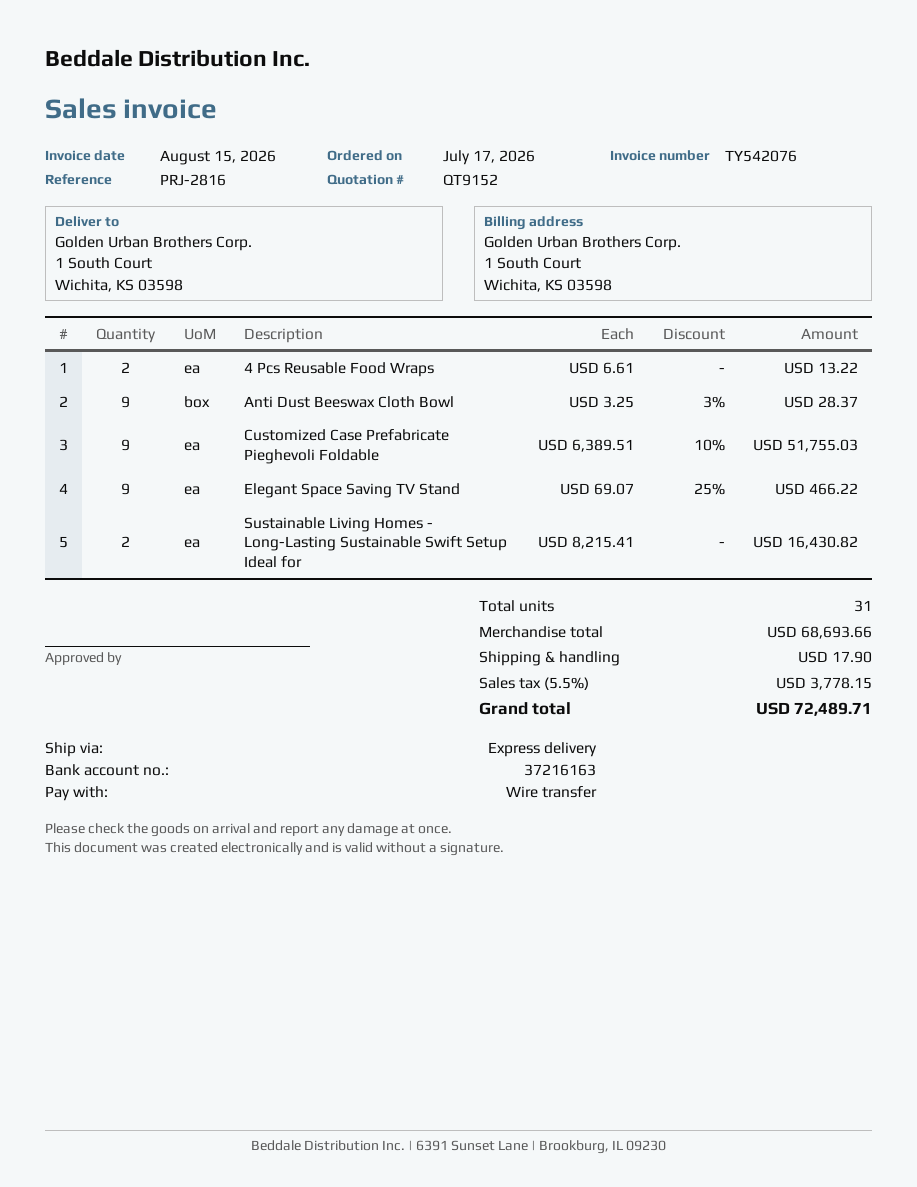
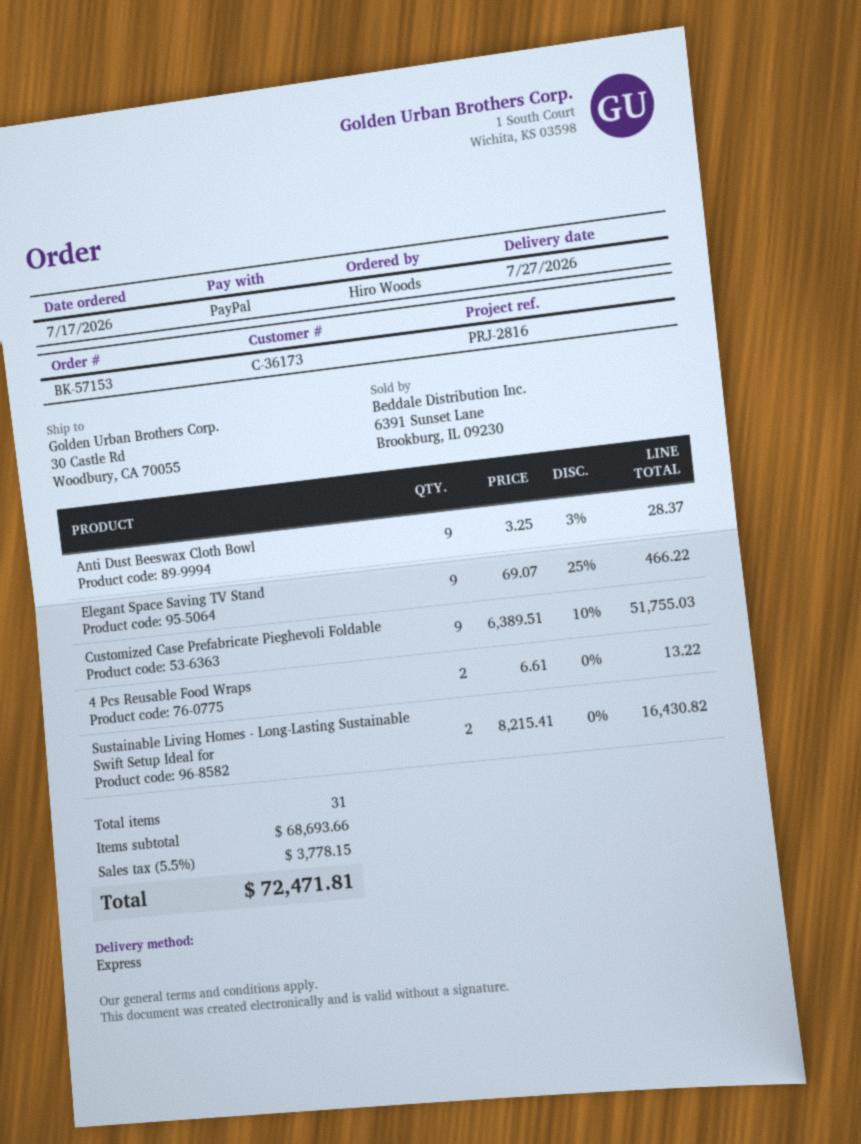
payment method: bank transfer -> PayPal
ship to: 1 South Court, Wichita, KS 03598 -> 30 Castle Rd, Woodbury, CA 70055
shipping: 17.90 -> none
total: 72489.71 -> 72471.81

